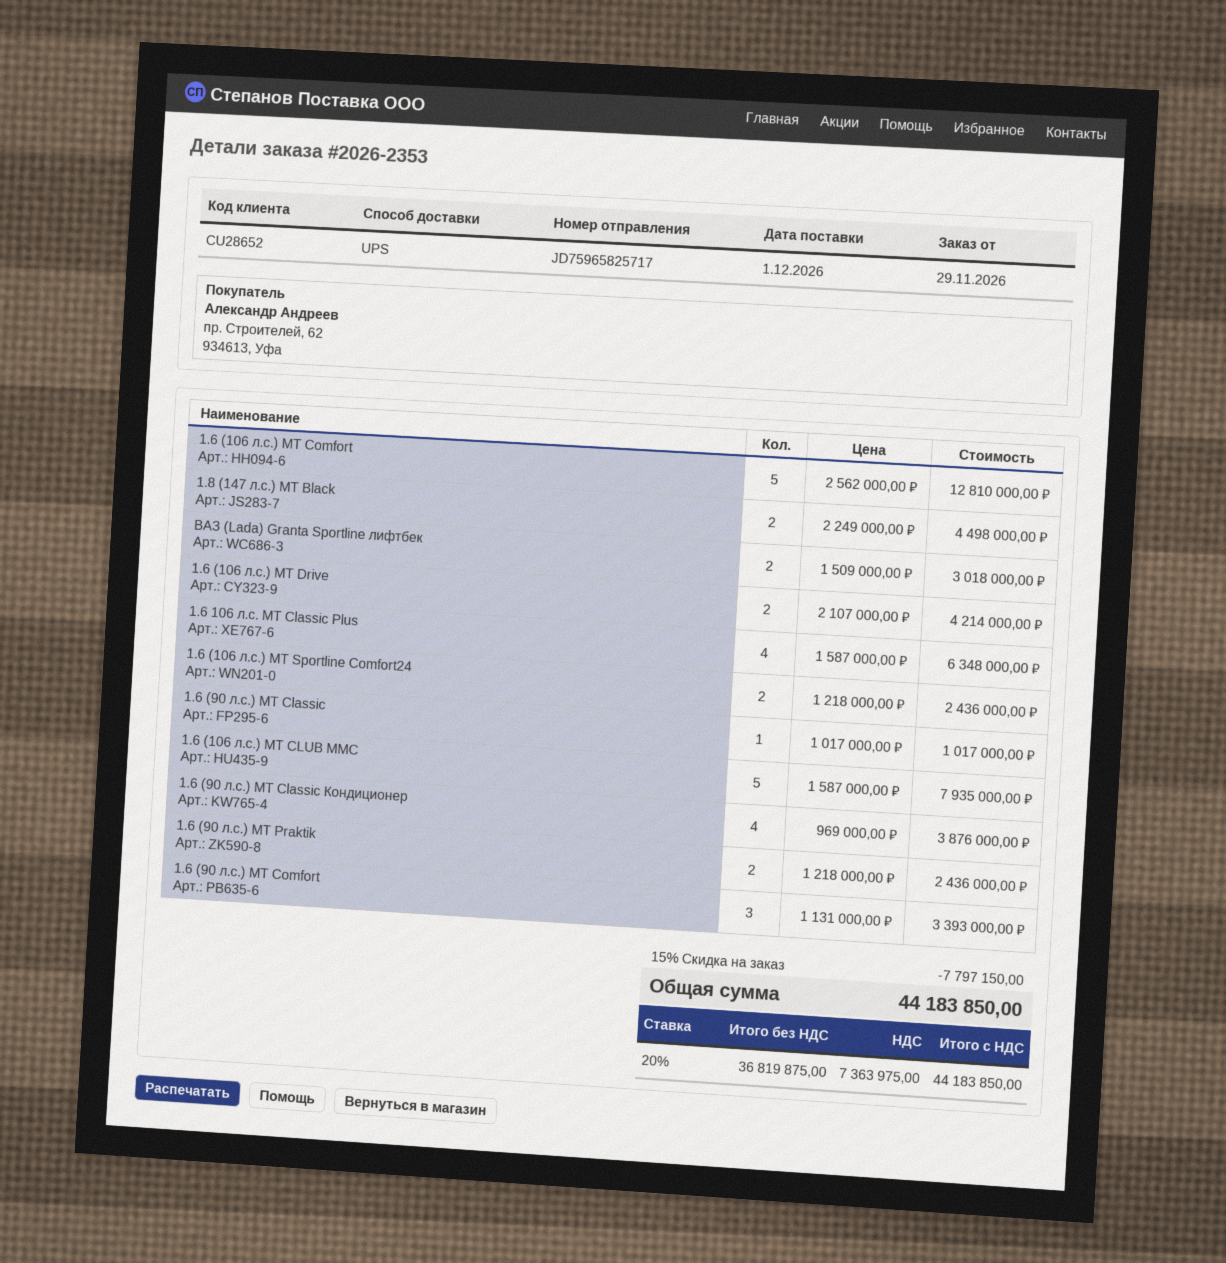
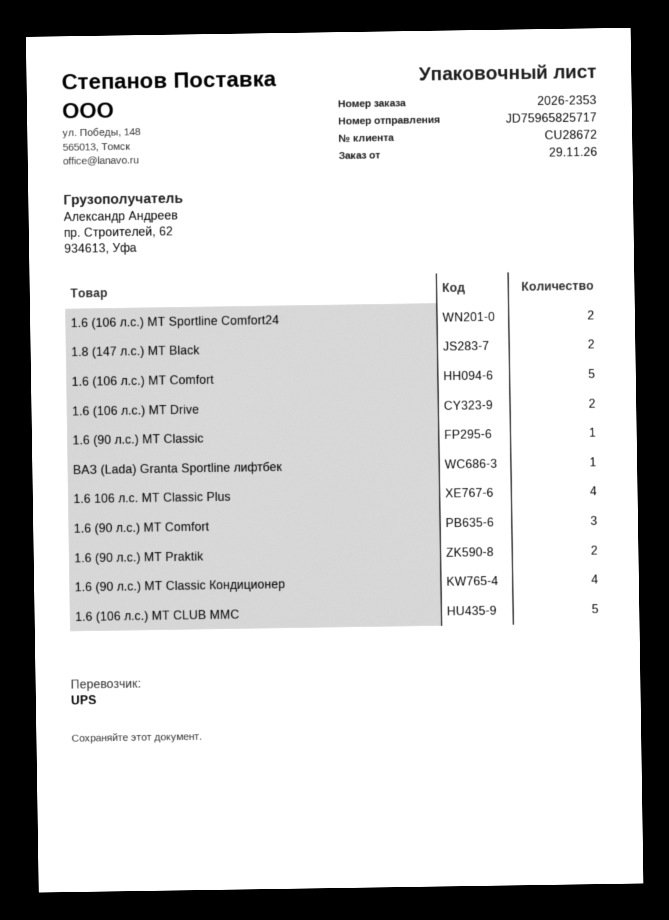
customer number: CU28652 -> CU28672
ВАЗ (Lada) Granta Sportline лифтбек: 2 -> 1

